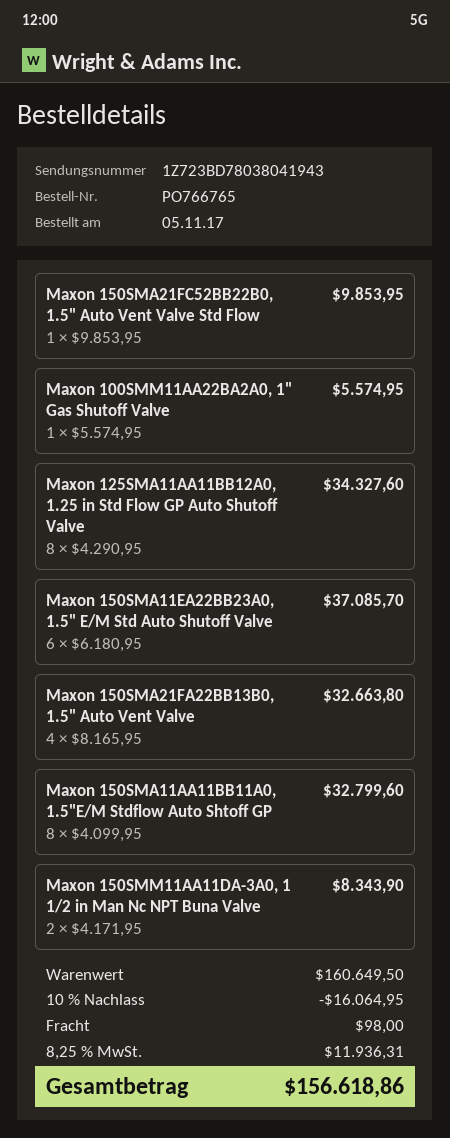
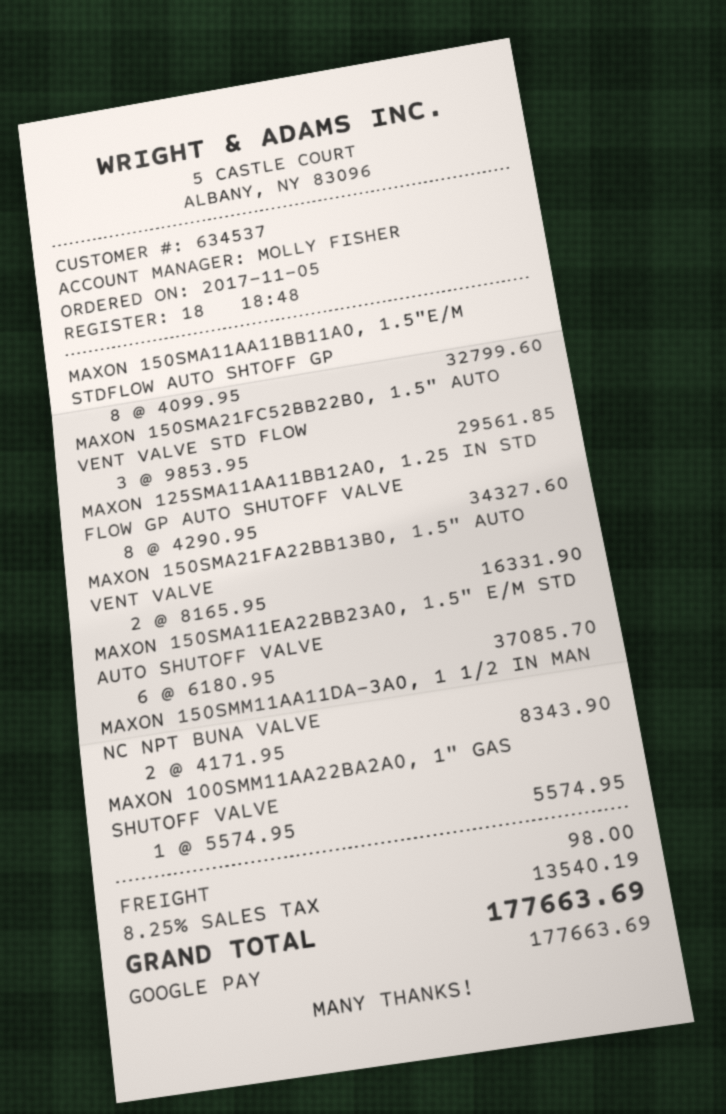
Maxon 150SMA21FC52BB22B0, 1.5" Auto Vent Valve Std Flow: 1 x 9853.95 = 9853.95 -> 3 x 9853.95 = 29561.85
Maxon 150SMA21FA22BB13B0, 1.5" Auto Vent Valve: 4 x 8165.95 = 32663.80 -> 2 x 8165.95 = 16331.90
discount: 10% = 16064.95 -> none
tax: 8.25% = 11936.31 -> 8.25% = 13540.19
total: 156618.86 -> 177663.69

